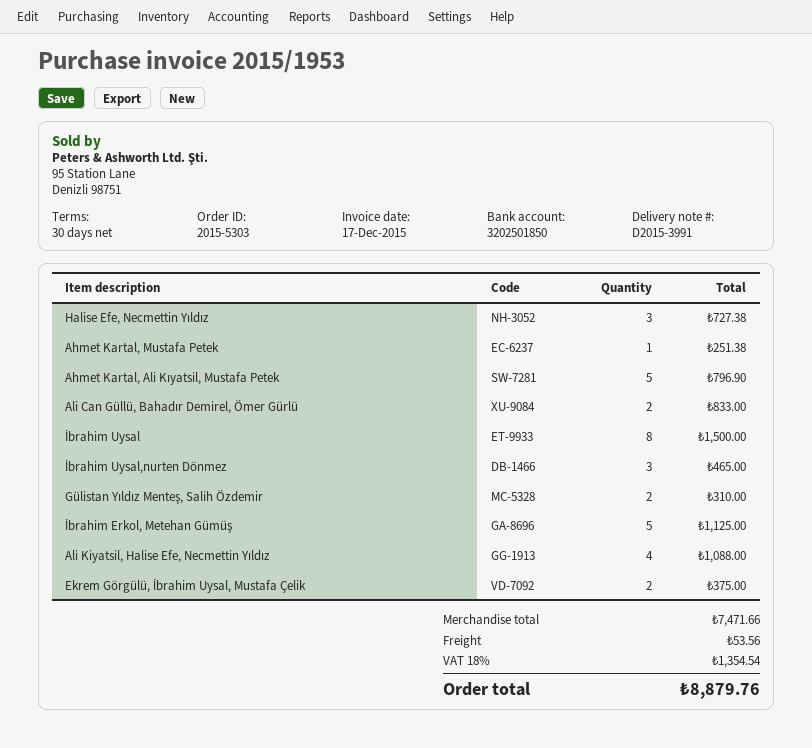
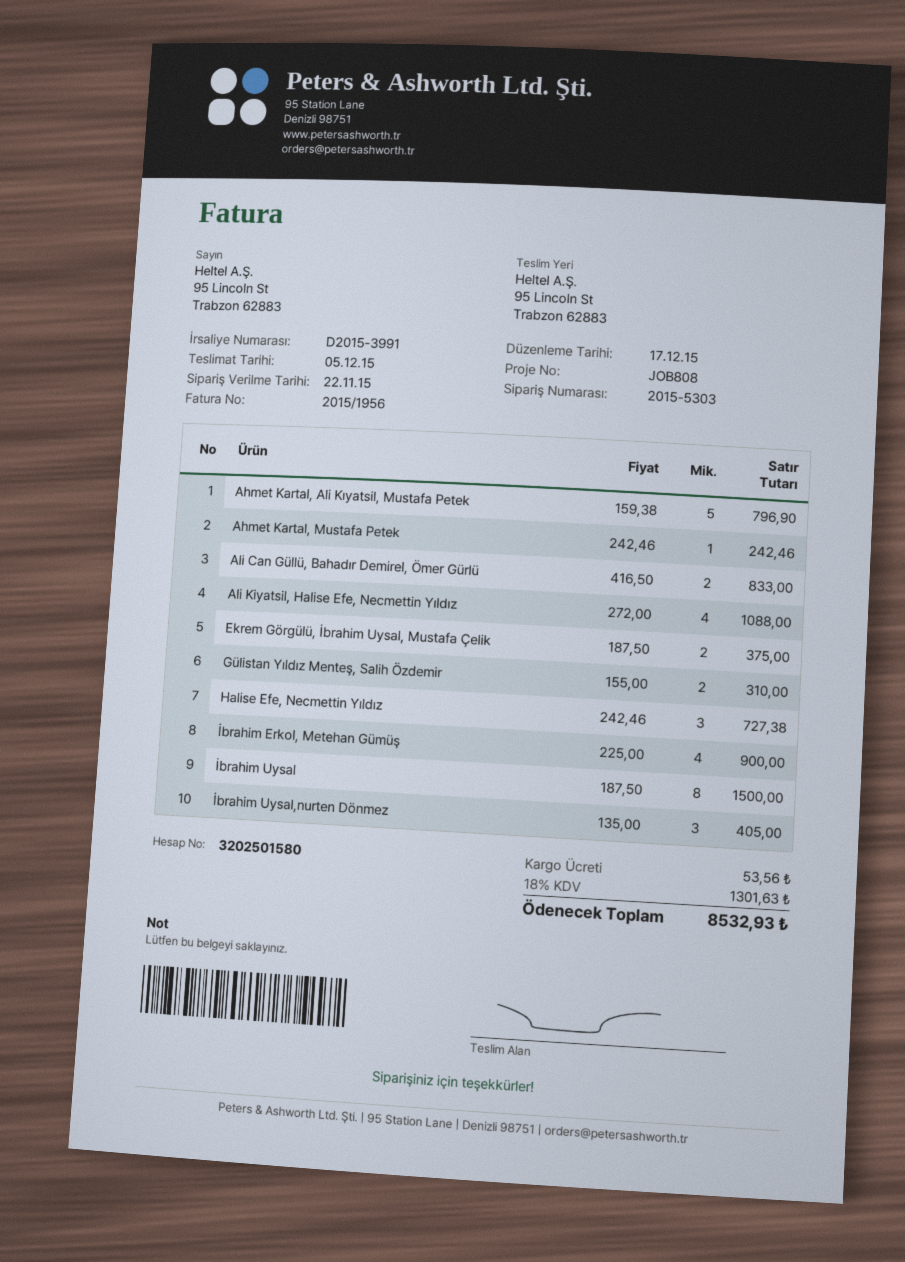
invoice number: 2015/1953 -> 2015/1956
bank account: 3202501850 -> 3202501580
Ahmet Kartal, Mustafa Petek: 1 for 251.38 -> 1 for 242.46
İbrahim Uysal,nurten Dönmez: 3 for 465.00 -> 3 for 405.00
İbrahim Erkol, Metehan Gümüş: 5 for 1125.00 -> 4 for 900.00
tax: 18% = 1354.54 -> 18% = 1301.63
total: 8879.76 -> 8532.93

